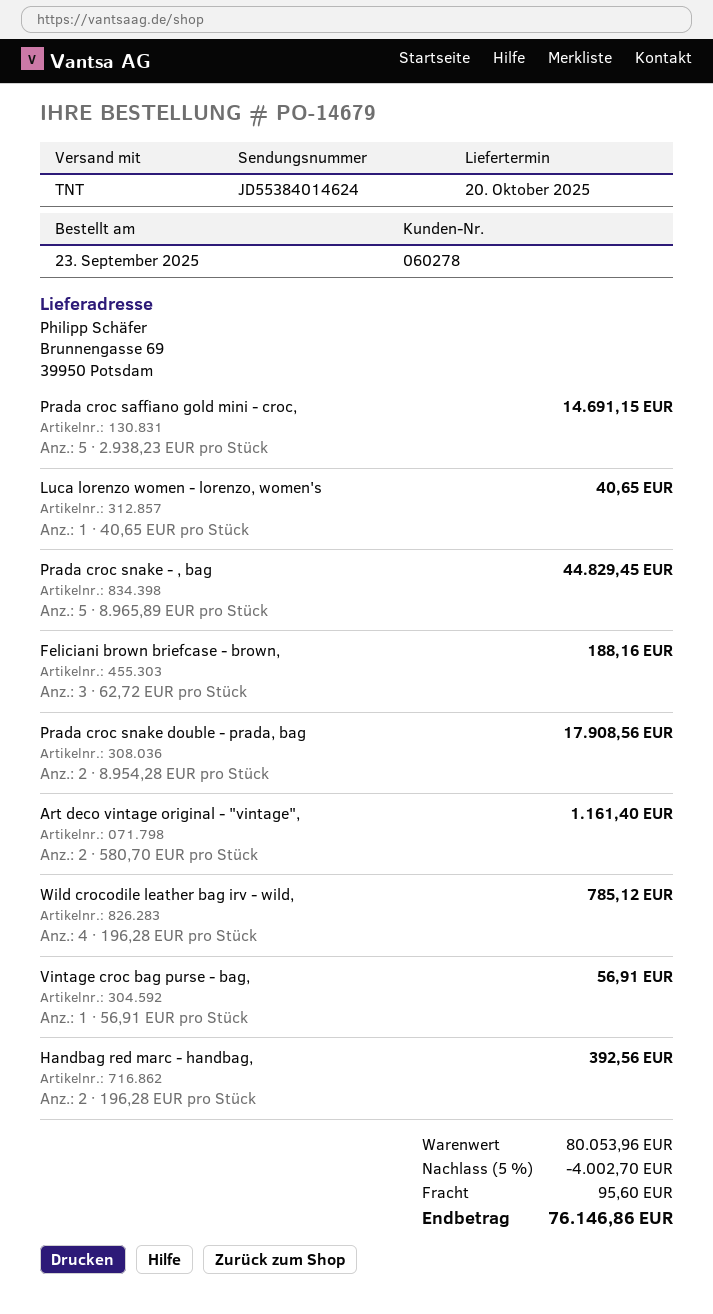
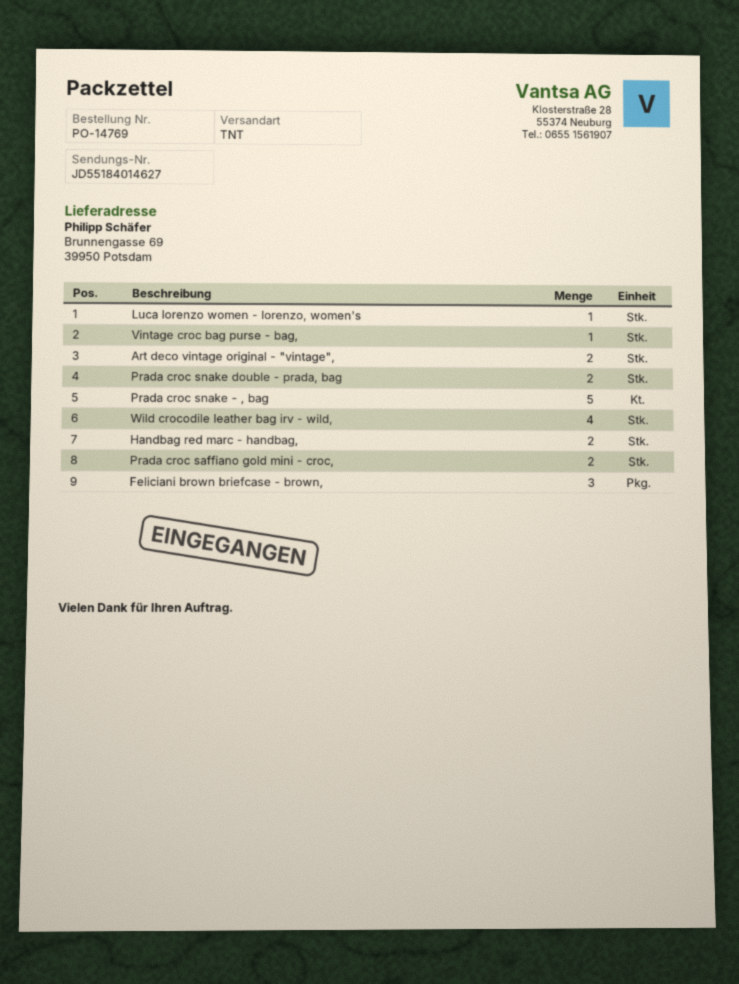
order number: PO-14679 -> PO-14769
tracking number: JD55384014624 -> JD55184014627
Prada croc saffiano gold mini - croc,: 5 -> 2

